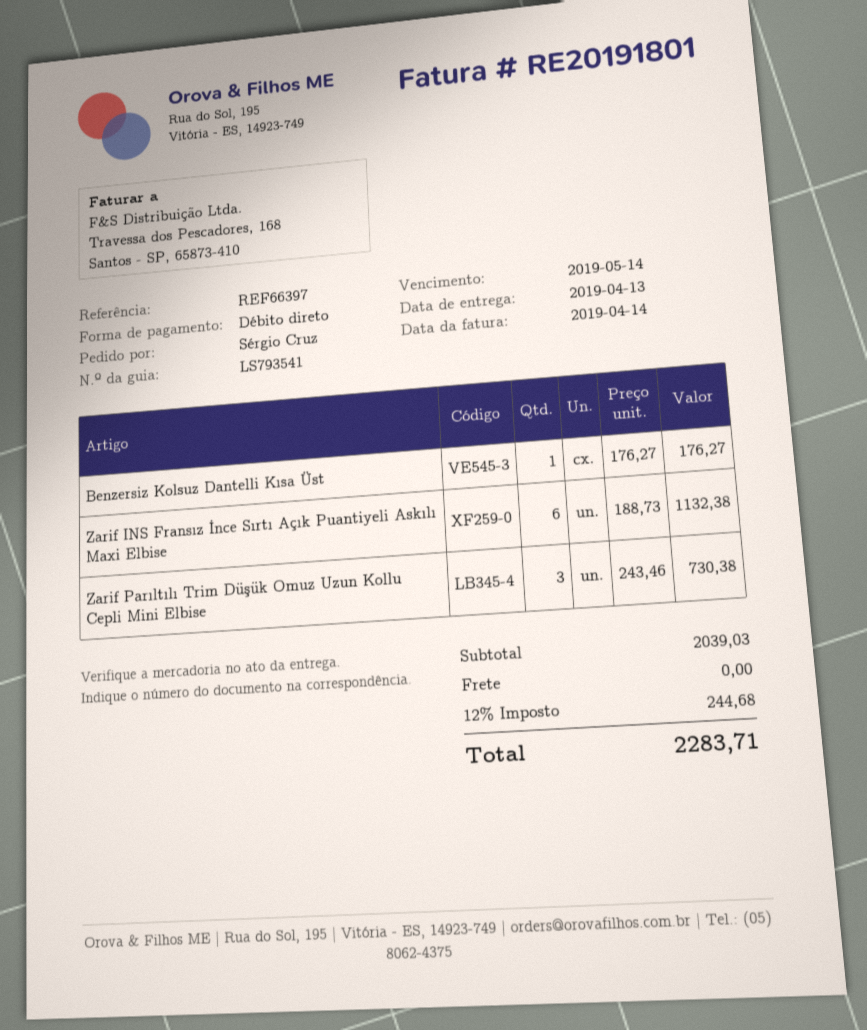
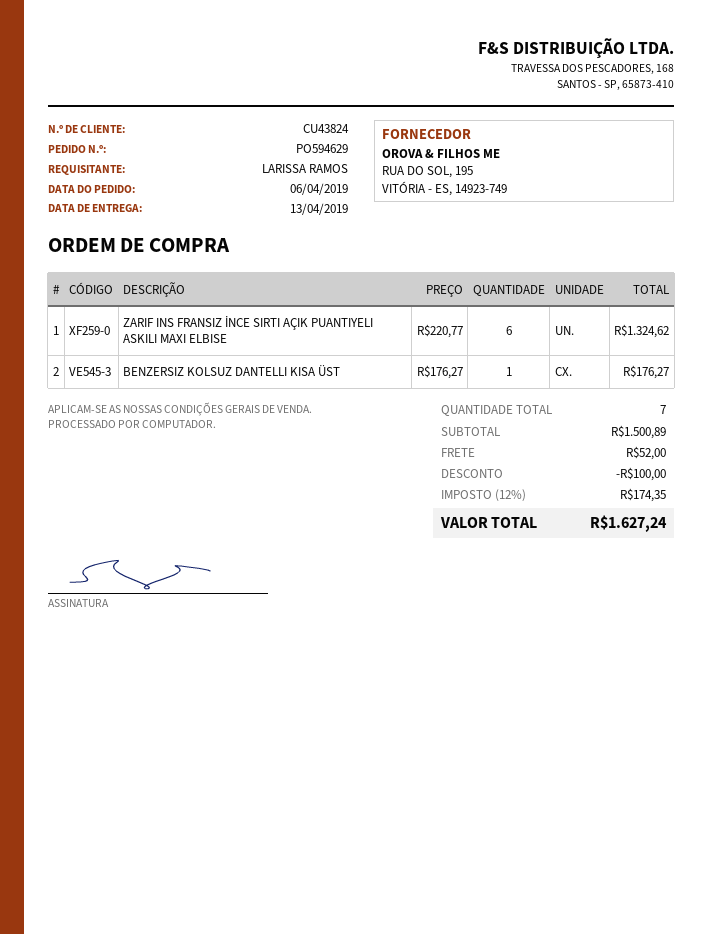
ordered by: Sérgio Cruz -> LARISSA RAMOS
Zarif INS Fransız İnce Sırtı Açık Puantiyeli Askılı Maxi Elbise: 6 x 188.73 = 1132.38 -> 6 x 220.77 = 1324.62
Zarif Parıltılı Trim Düşük Omuz Uzun Kollu Cepli Mini Elbise: 3 x 243.46 = 730.38 -> none
subtotal: 2039.03 -> 1500.89
discount: none -> 100.00
shipping: 0.00 -> 52.00
tax: 12% = 244.68 -> 12% = 174.35
total: 2283.71 -> 1627.24

